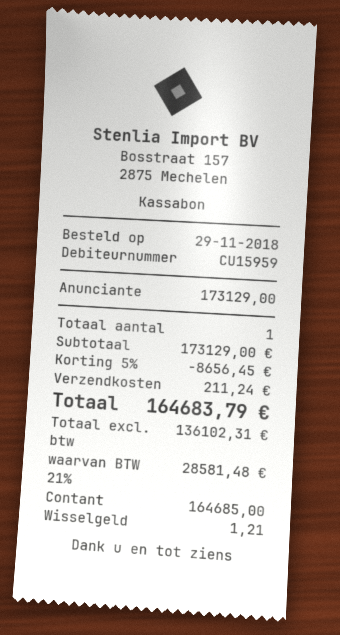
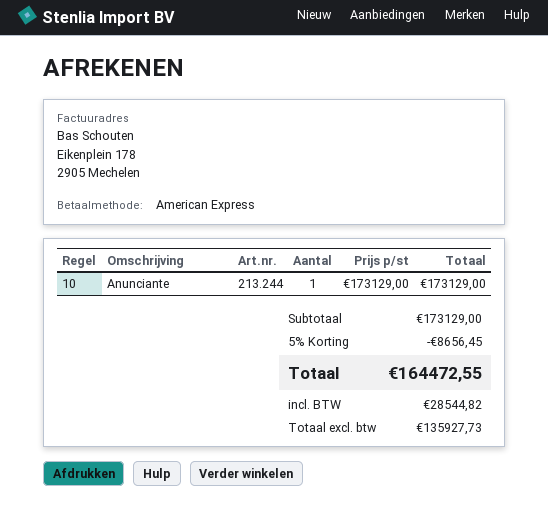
payment method: cash -> American Express
shipping: 211.24 -> none
net: 136102.31 -> 135927.73
tax: 28581.48 -> 28544.82
total: 164683.79 -> 164472.55

